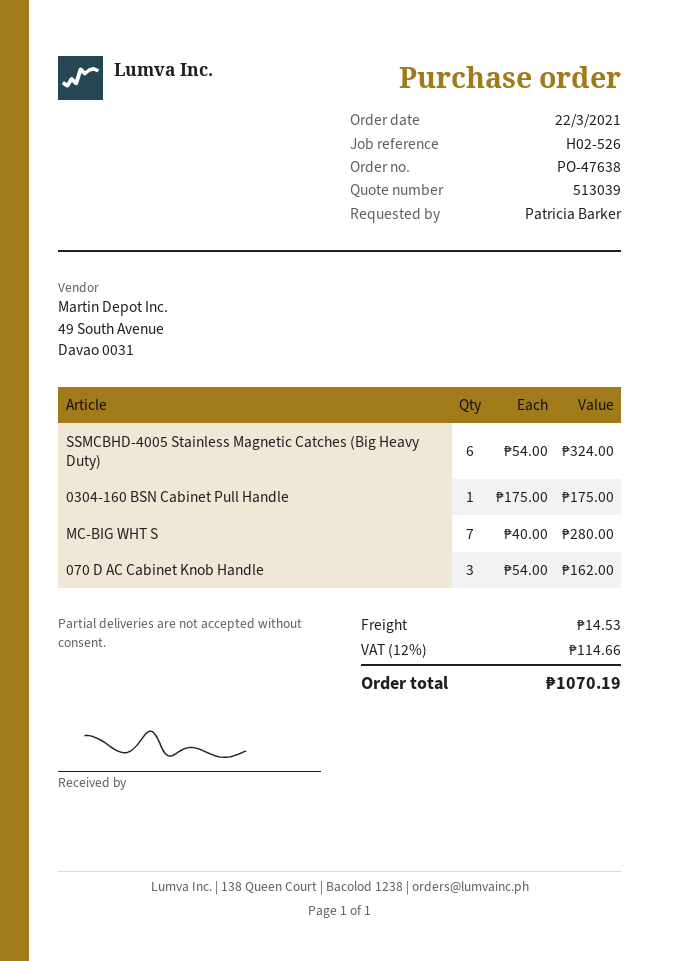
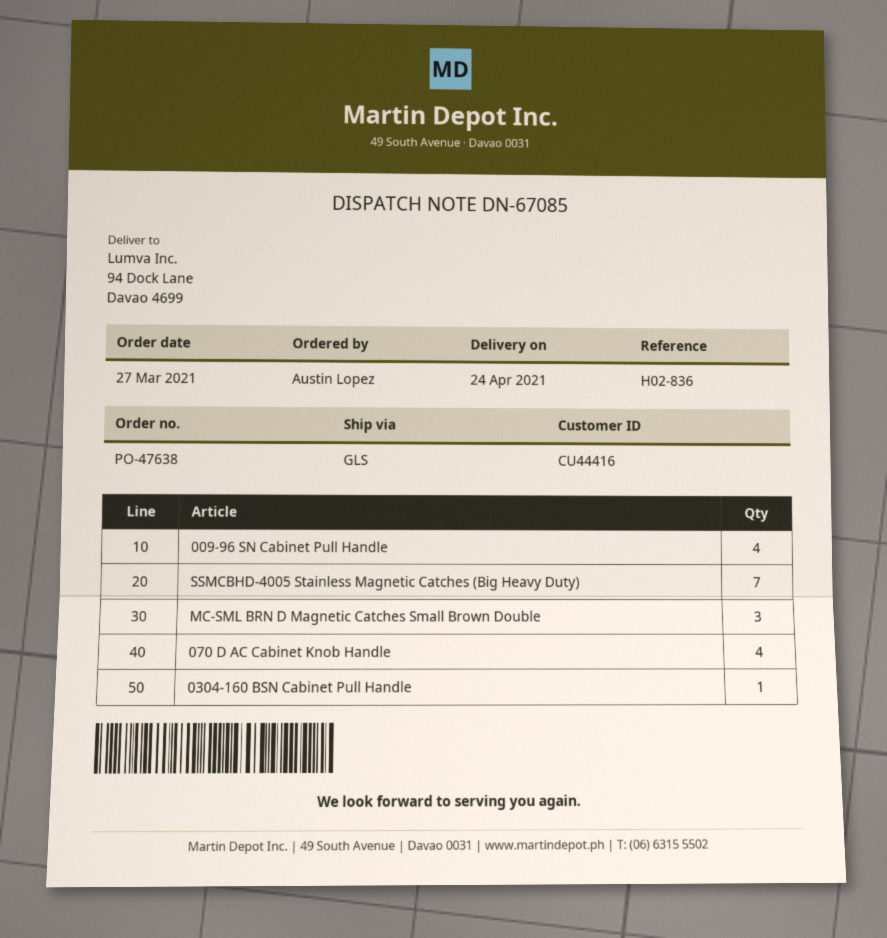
order date: 2021-03-22 -> 2021-03-27
reference: H02-526 -> H02-836
ordered by: Patricia Barker -> Austin Lopez
SSMCBHD-4005 Stainless Magnetic Catches (Big Heavy Duty): 6 -> 7
MC-BIG WHT S: 7 -> none
070 D AC Cabinet Knob Handle: 3 -> 4
009-96 SN Cabinet Pull Handle: none -> 4
MC-SML BRN D Magnetic Catches Small Brown Double: none -> 3

